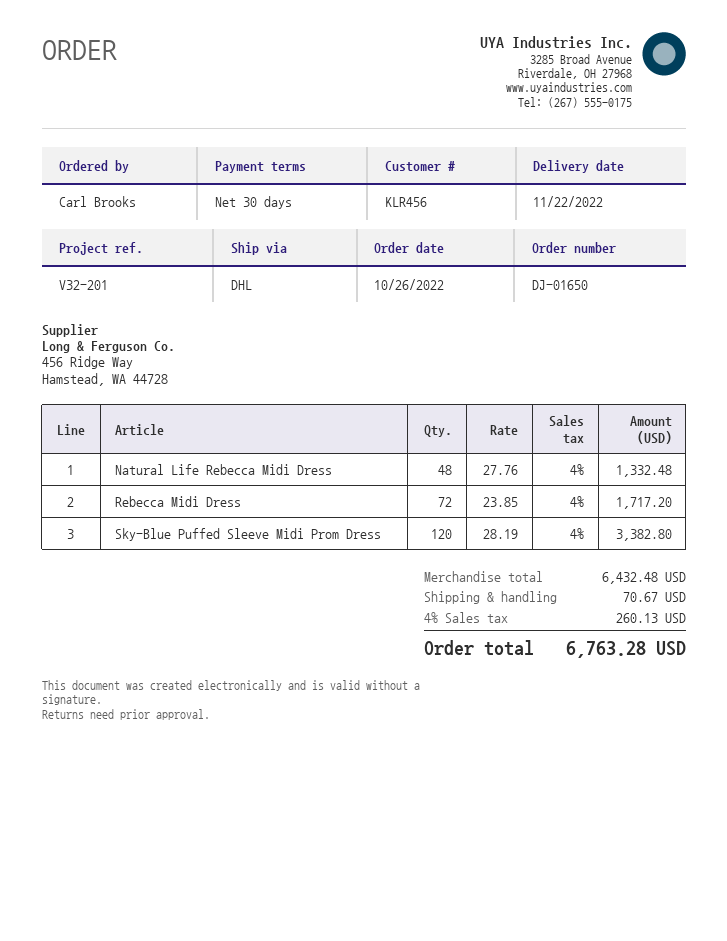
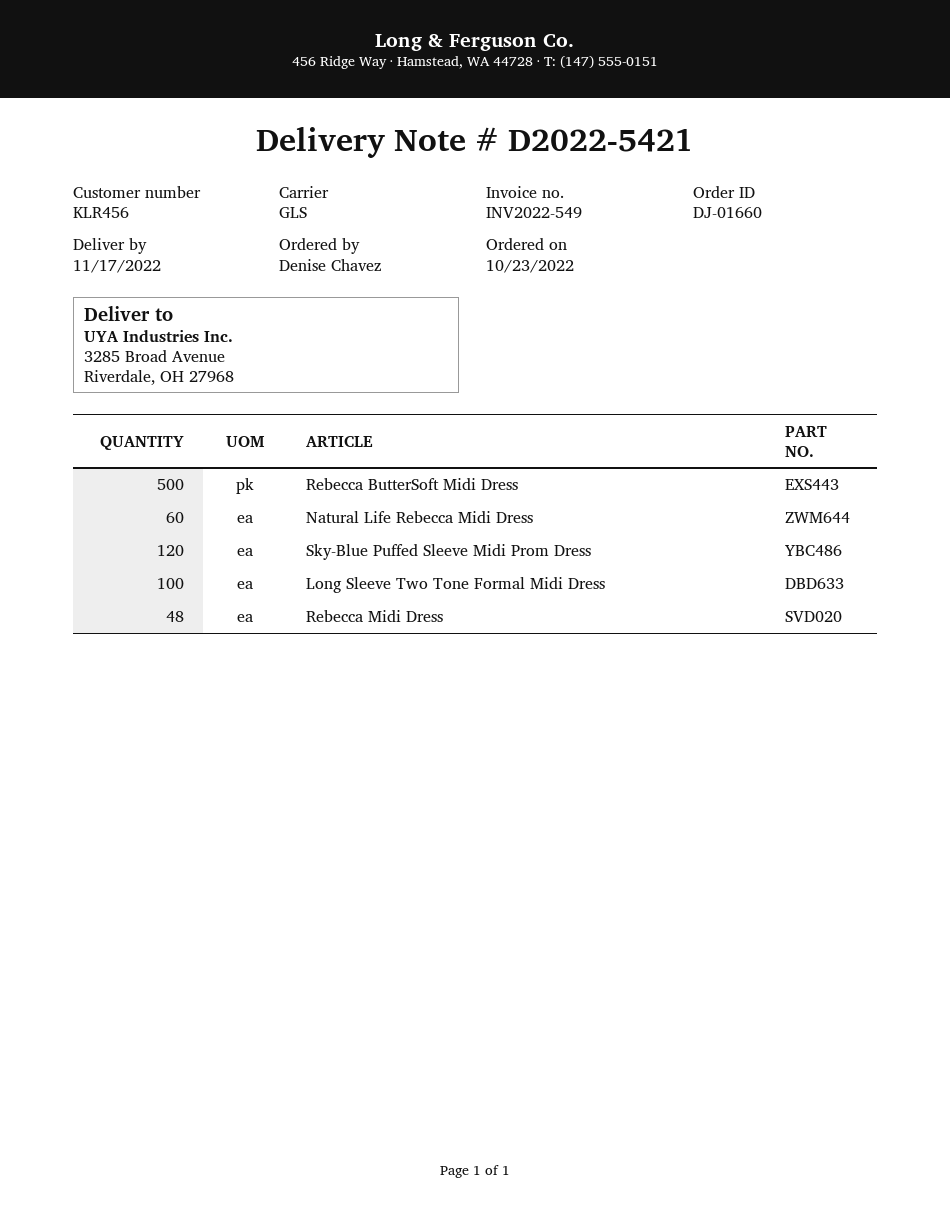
order number: DJ-01650 -> DJ-01660
order date: 2022-10-26 -> 2022-10-23
delivery date: 2022-11-22 -> 2022-11-17
ordered by: Carl Brooks -> Denise Chavez
shipping method: DHL -> GLS
Natural Life Rebecca Midi Dress: 48 -> 60
Rebecca Midi Dress: 72 -> 48
Rebecca ButterSoft Midi Dress: none -> 500
Long Sleeve Two Tone Formal Midi Dress: none -> 100

